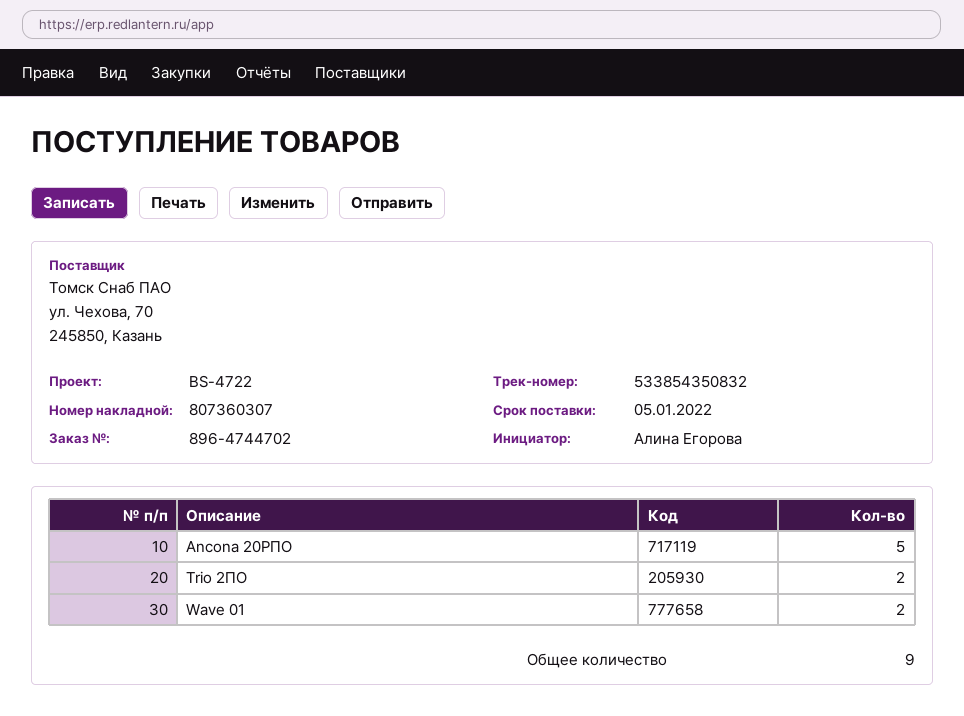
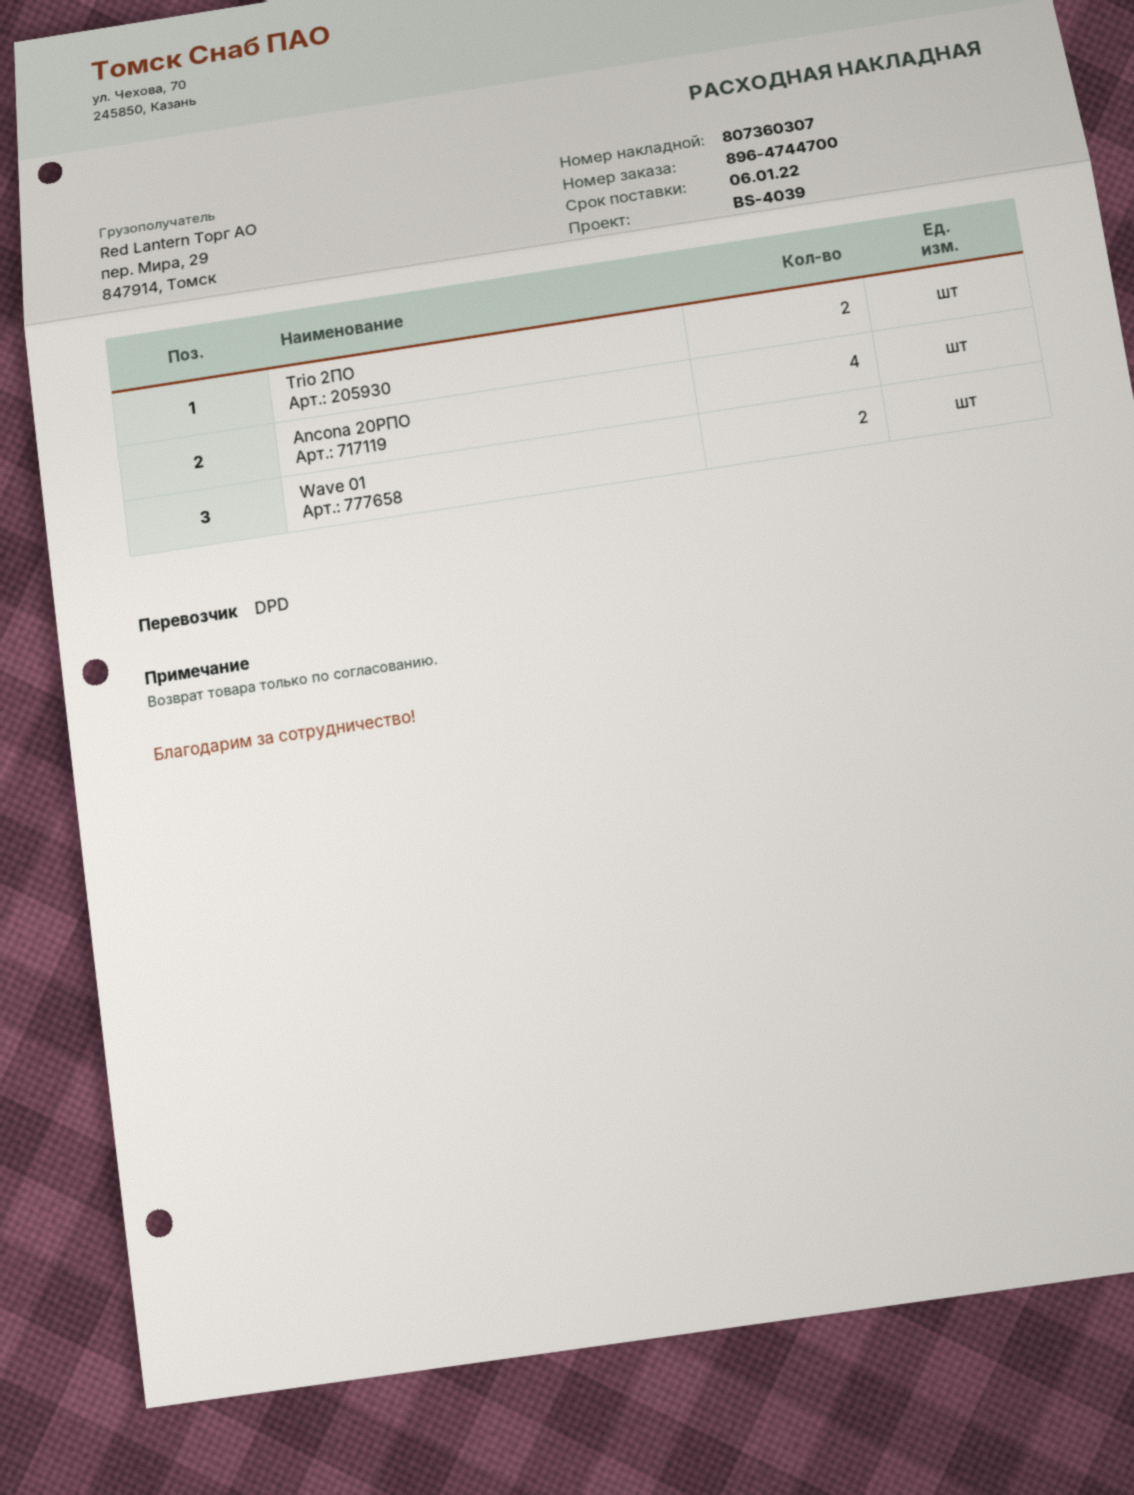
order number: 896-4744702 -> 896-4744700
delivery date: 2022-01-05 -> 2022-01-06
reference: BS-4722 -> BS-4039
Ancona 20РПО: 5 -> 4

